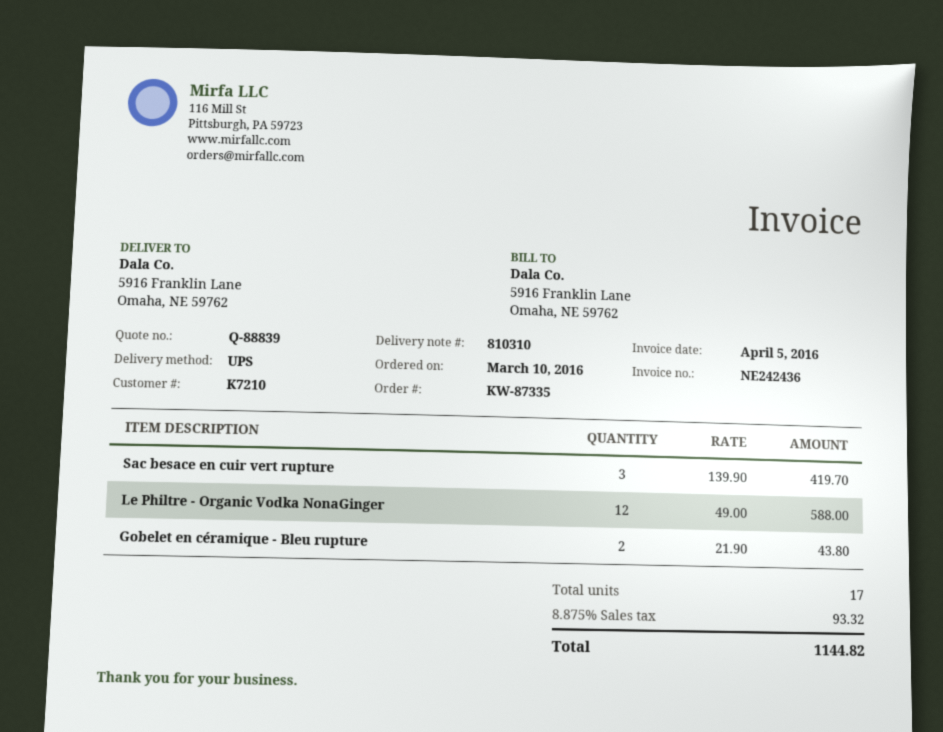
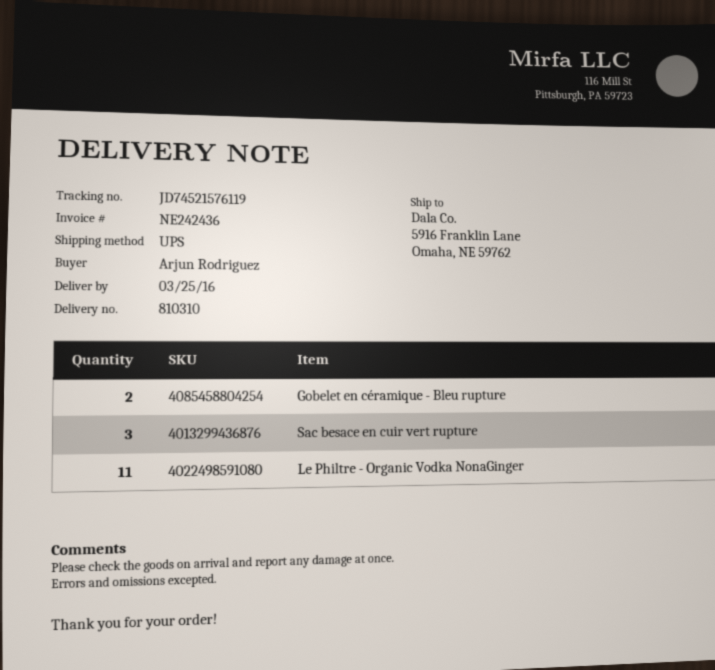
Le Philtre - Organic Vodka NonaGinger: 12 -> 11

